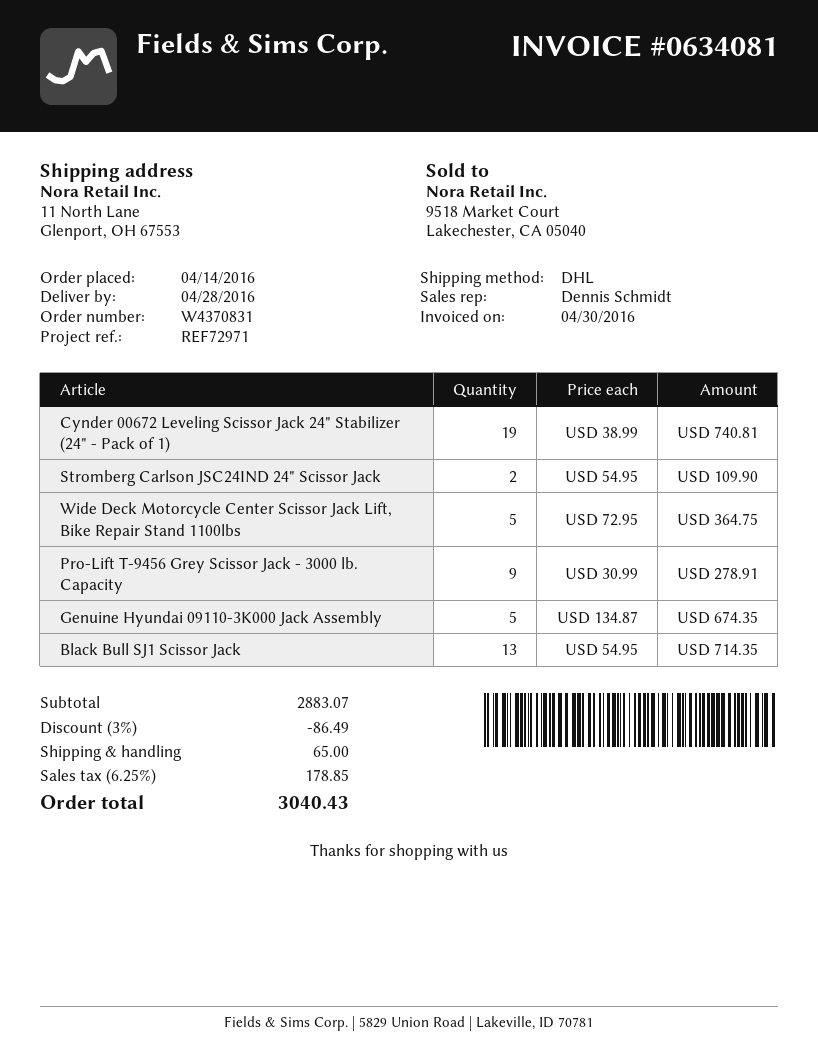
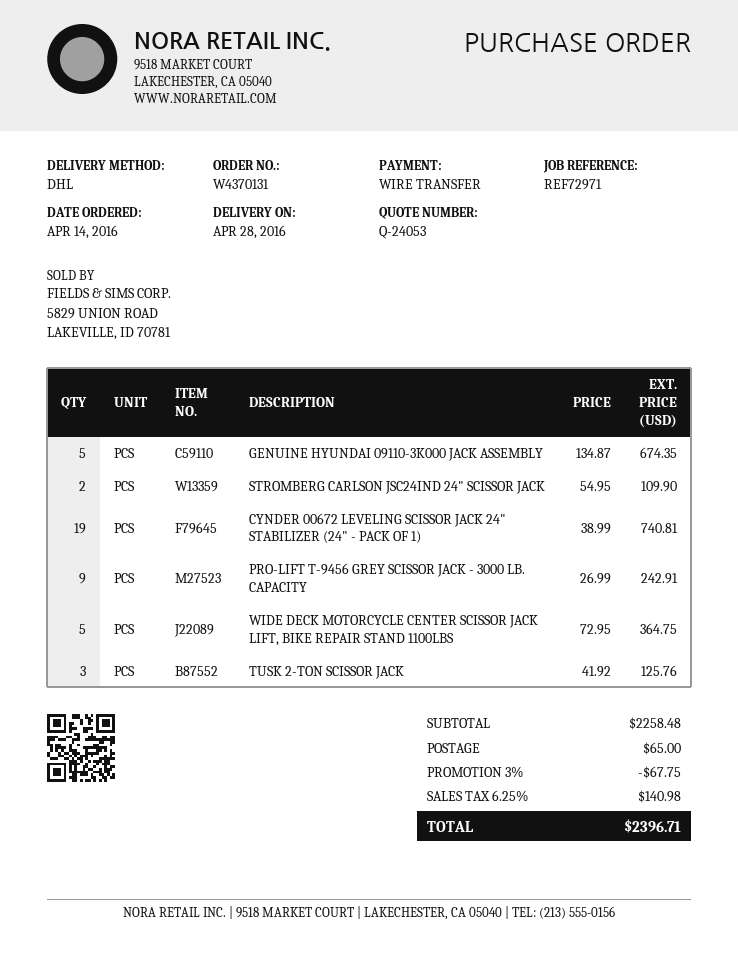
order number: W4370831 -> W4370131
Pro-Lift T-9456 Grey Scissor Jack - 3000 lb. Capacity: 9 x 30.99 = 278.91 -> 9 x 26.99 = 242.91
Black Bull SJ1 Scissor Jack: 13 x 54.95 = 714.35 -> none
TUSK 2-TON SCISSOR JACK: none -> 3 x 41.92 = 125.76
subtotal: 2883.07 -> 2258.48
discount: 3% = 86.49 -> 3% = 67.75
tax: 6.25% = 178.85 -> 6.25% = 140.98
total: 3040.43 -> 2396.71

